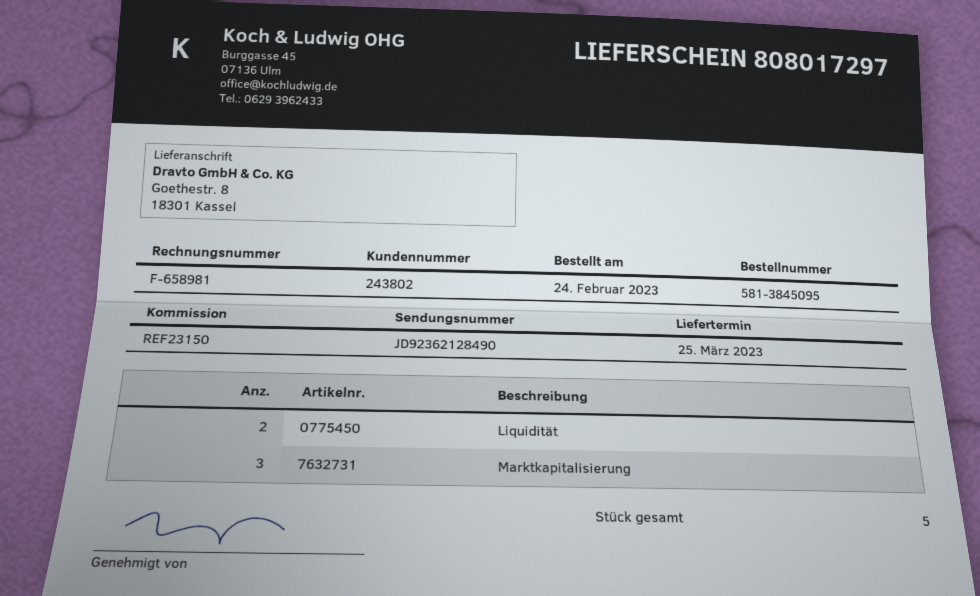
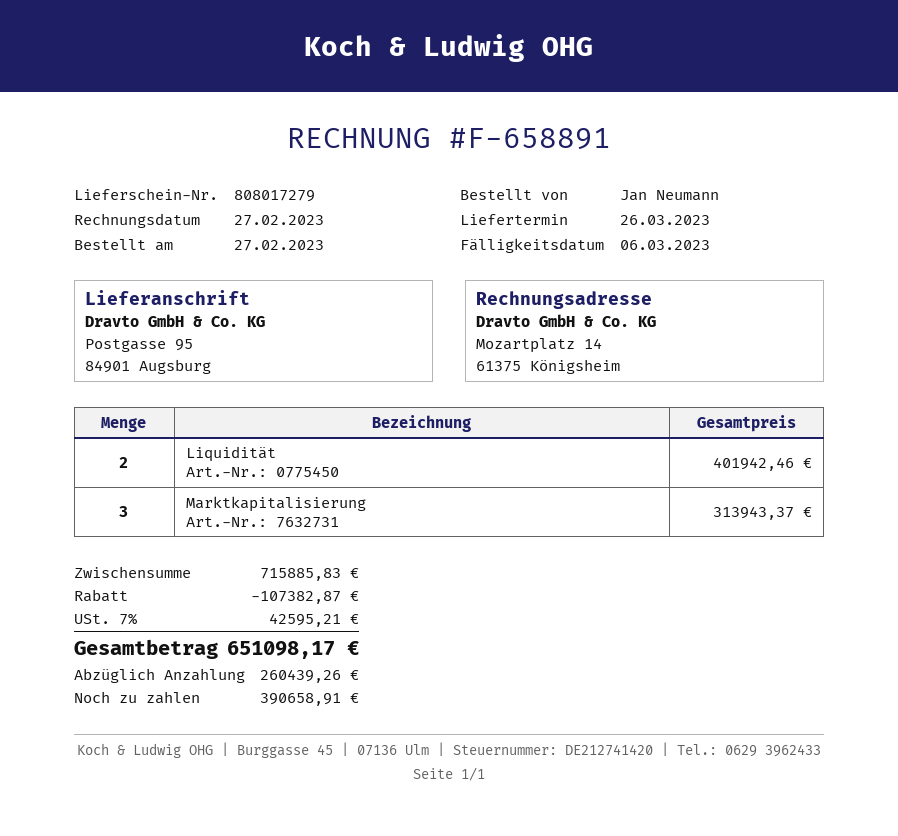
order date: 2023-02-24 -> 2023-02-27
delivery note number: 808017297 -> 808017279
delivery date: 2023-03-25 -> 2023-03-26
invoice number: F-658981 -> F-658891
ship to: Goethestr. 8, 18301 Kassel -> Postgasse 95, 84901 Augsburg

